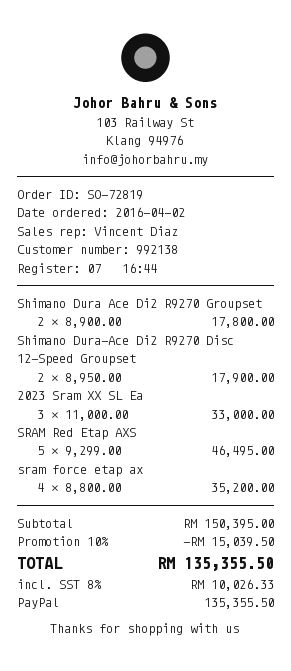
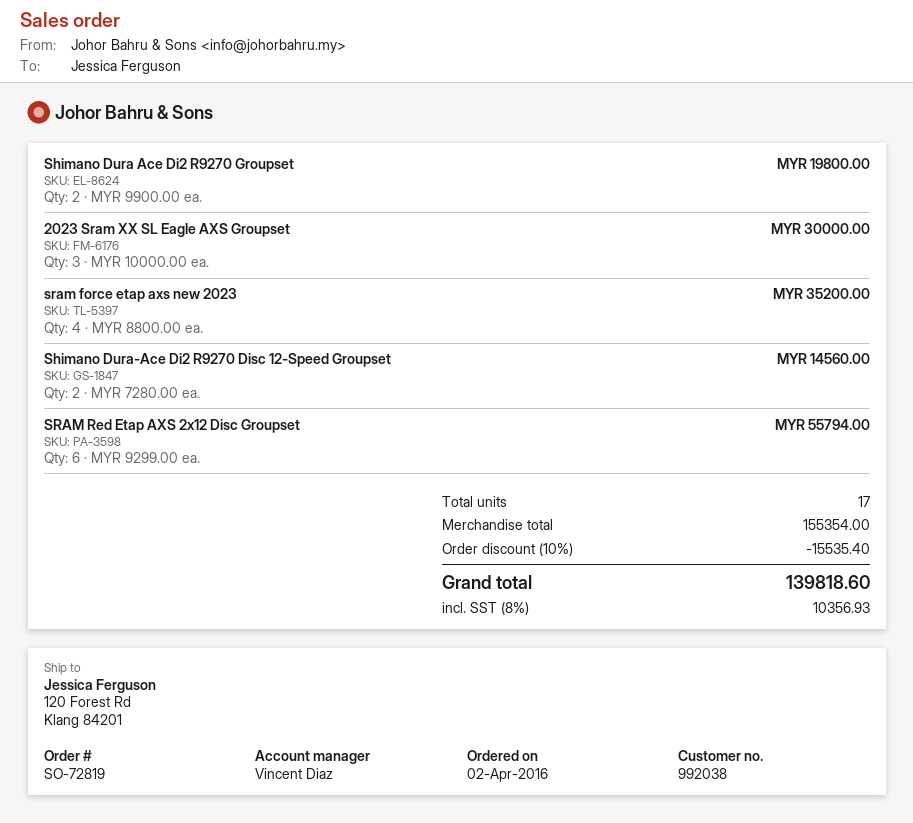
customer number: 992138 -> 992038
Shimano Dura Ace Di2 R9270 Groupset: 2 x 8900.00 = 17800.00 -> 2 x 9900.00 = 19800.00
Shimano Dura-Ace Di2 R9270 Disc 12-Speed Groupset: 2 x 8950.00 = 17900.00 -> 2 x 7280.00 = 14560.00
2023 Sram XX SL Ea: 3 x 11000.00 = 33000.00 -> 3 x 10000.00 = 30000.00
SRAM Red Etap AXS: 5 x 9299.00 = 46495.00 -> 6 x 9299.00 = 55794.00
subtotal: 150395.00 -> 155354.00
discount: 10% = 15039.50 -> 10% = 15535.40
tax: 8% = 10026.33 -> 8% = 10356.93
total: 135355.50 -> 139818.60

